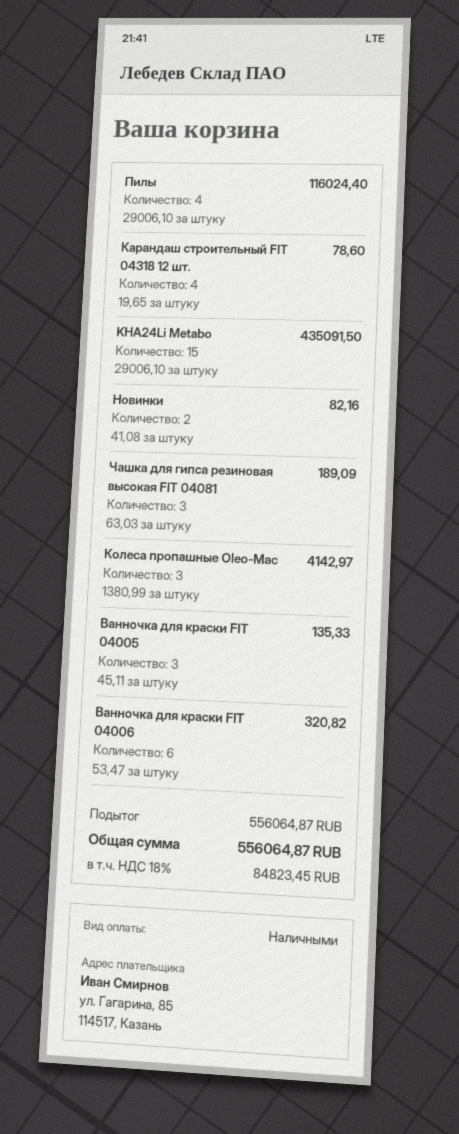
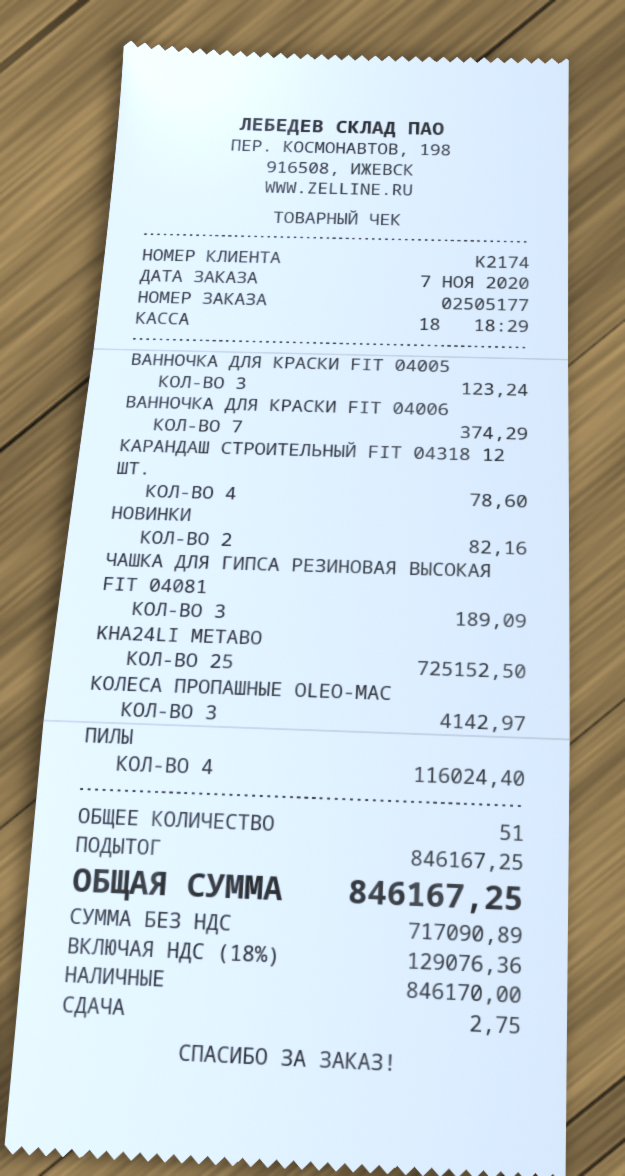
KHA24Li Metabo: 15 for 435091.50 -> 25 for 725152.50
Ванночка для краски FIT 04005: 3 for 135.33 -> 3 for 123.24
Ванночка для краски FIT 04006: 6 for 320.82 -> 7 for 374.29
subtotal: 556064.87 -> 846167.25
tax: 18% = 84823.45 -> 18% = 129076.36
total: 556064.87 -> 846167.25

